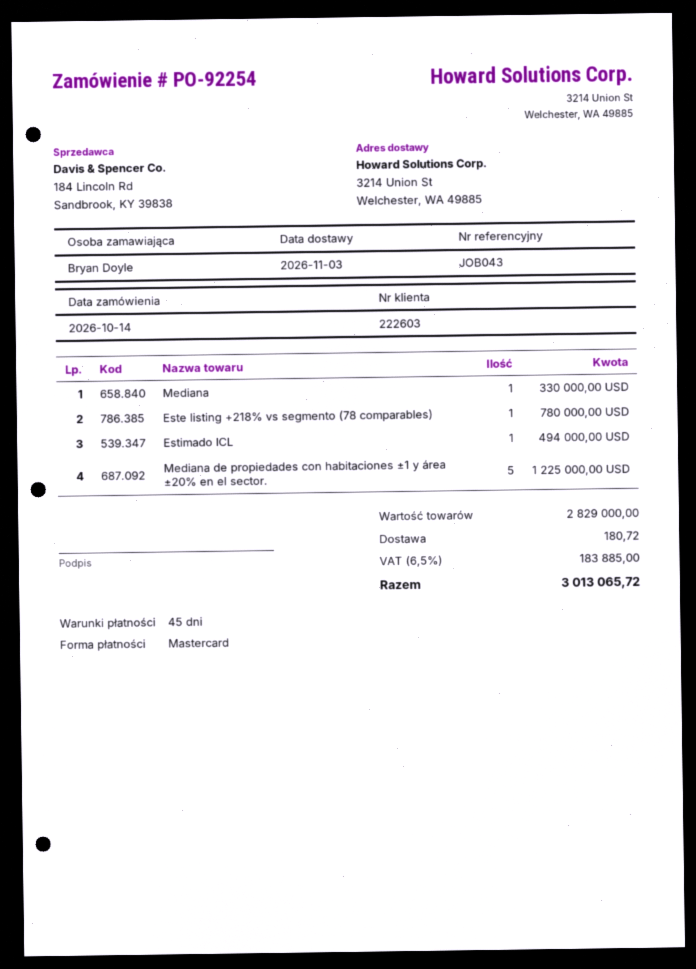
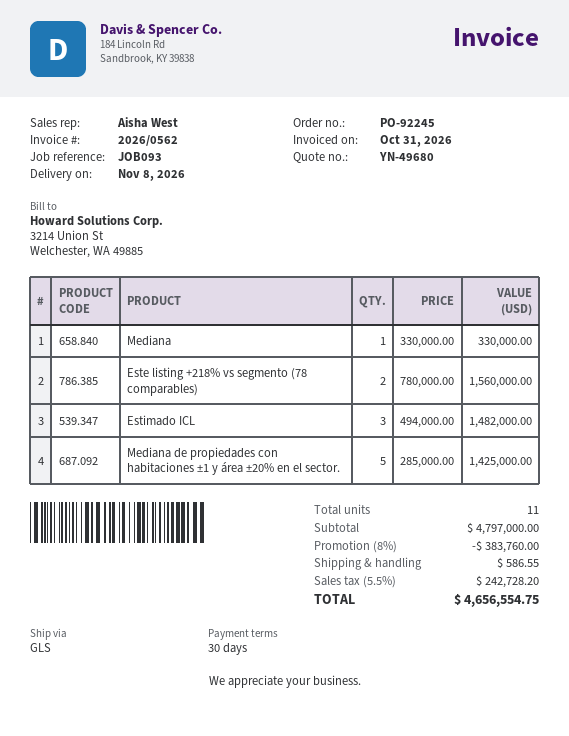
order number: PO-92254 -> PO-92245
delivery date: 2026-11-03 -> 2026-11-08
payment terms: 45 days -> 30 days
reference: JOB043 -> JOB093
Este listing +218% vs segmento (78 comparables): 1 for 780000.00 -> 2 for 1560000.00
Estimado ICL: 1 for 494000.00 -> 3 for 1482000.00
Mediana de propiedades con habitaciones ±1 y área ±20% en el sector.: 5 for 1225000.00 -> 5 for 1425000.00
subtotal: 2829000.00 -> 4797000.00
discount: none -> 8% = 383760.00
shipping: 180.72 -> 586.55
tax: 6.5% = 183885.00 -> 5.5% = 242728.20
total: 3013065.72 -> 4656554.75

